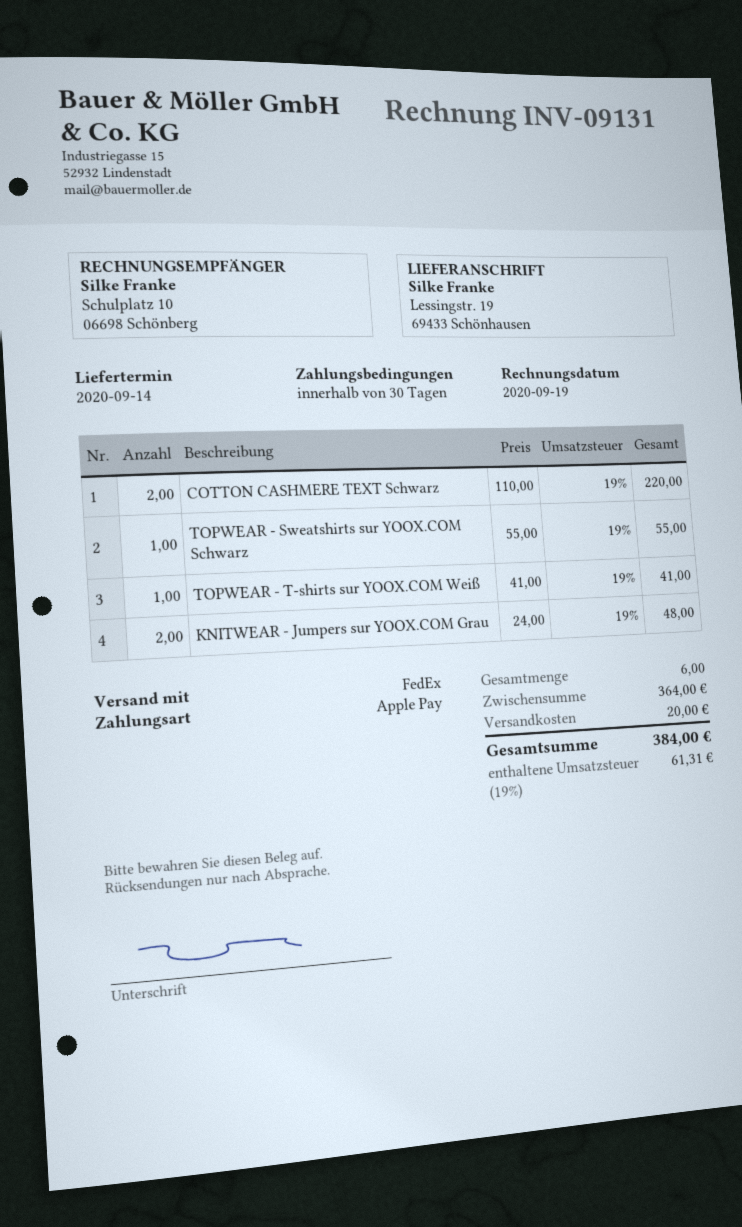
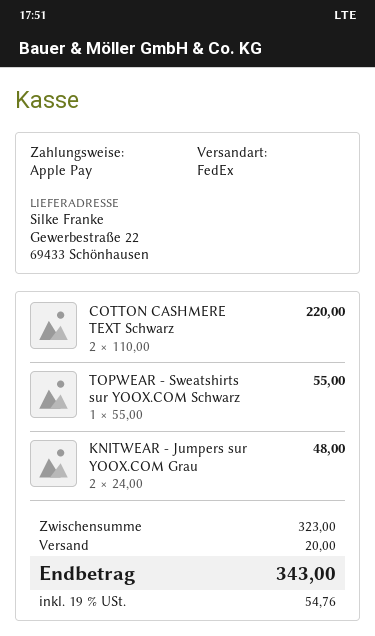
ship to: Lessingstr. 19, 69433 Schönhausen -> Gewerbestraße 22, 69433 Schönhausen
TOPWEAR - T-shirts sur YOOX.COM Weiß: 1 x 41.00 = 41.00 -> none
subtotal: 364.00 -> 323.00
tax: 19% = 61.31 -> 19% = 54.76
total: 384.00 -> 343.00

